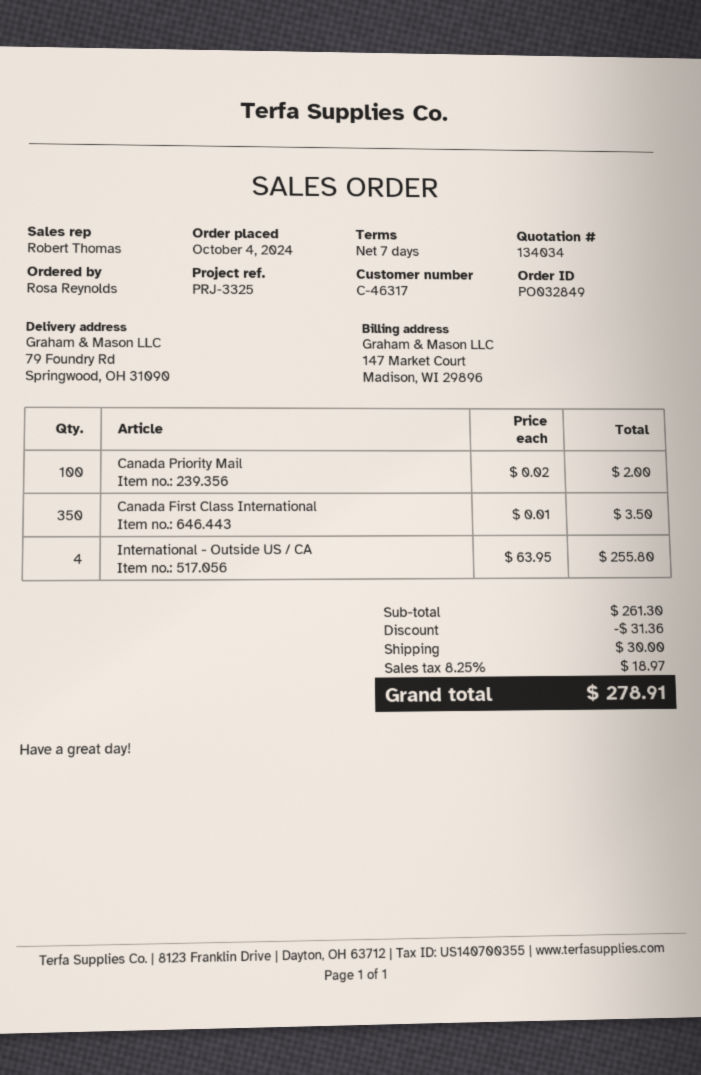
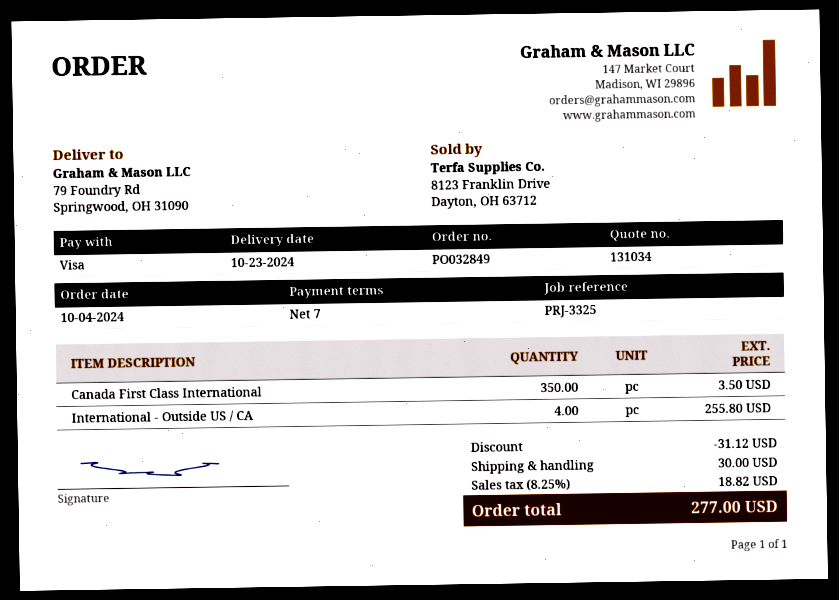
quote number: 134034 -> 131034
Canada Priority Mail: 100 for 2.00 -> none
discount: 31.36 -> 31.12
tax: 8.25% = 18.97 -> 8.25% = 18.82
total: 278.91 -> 277.00

